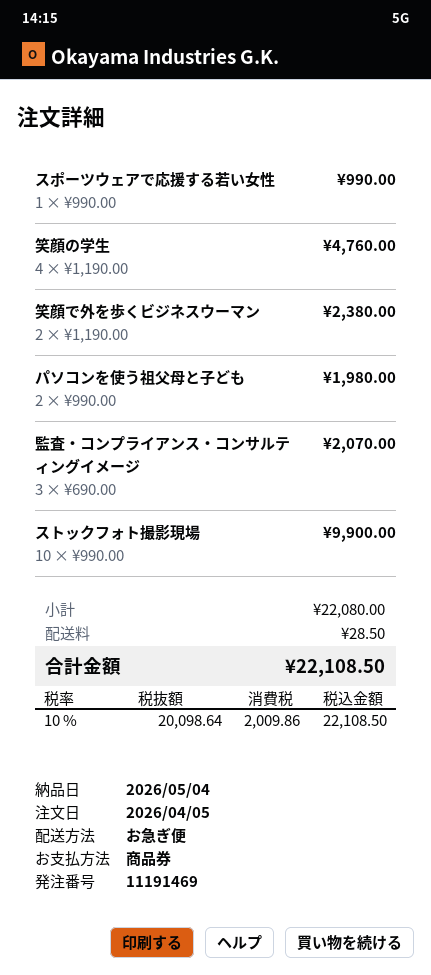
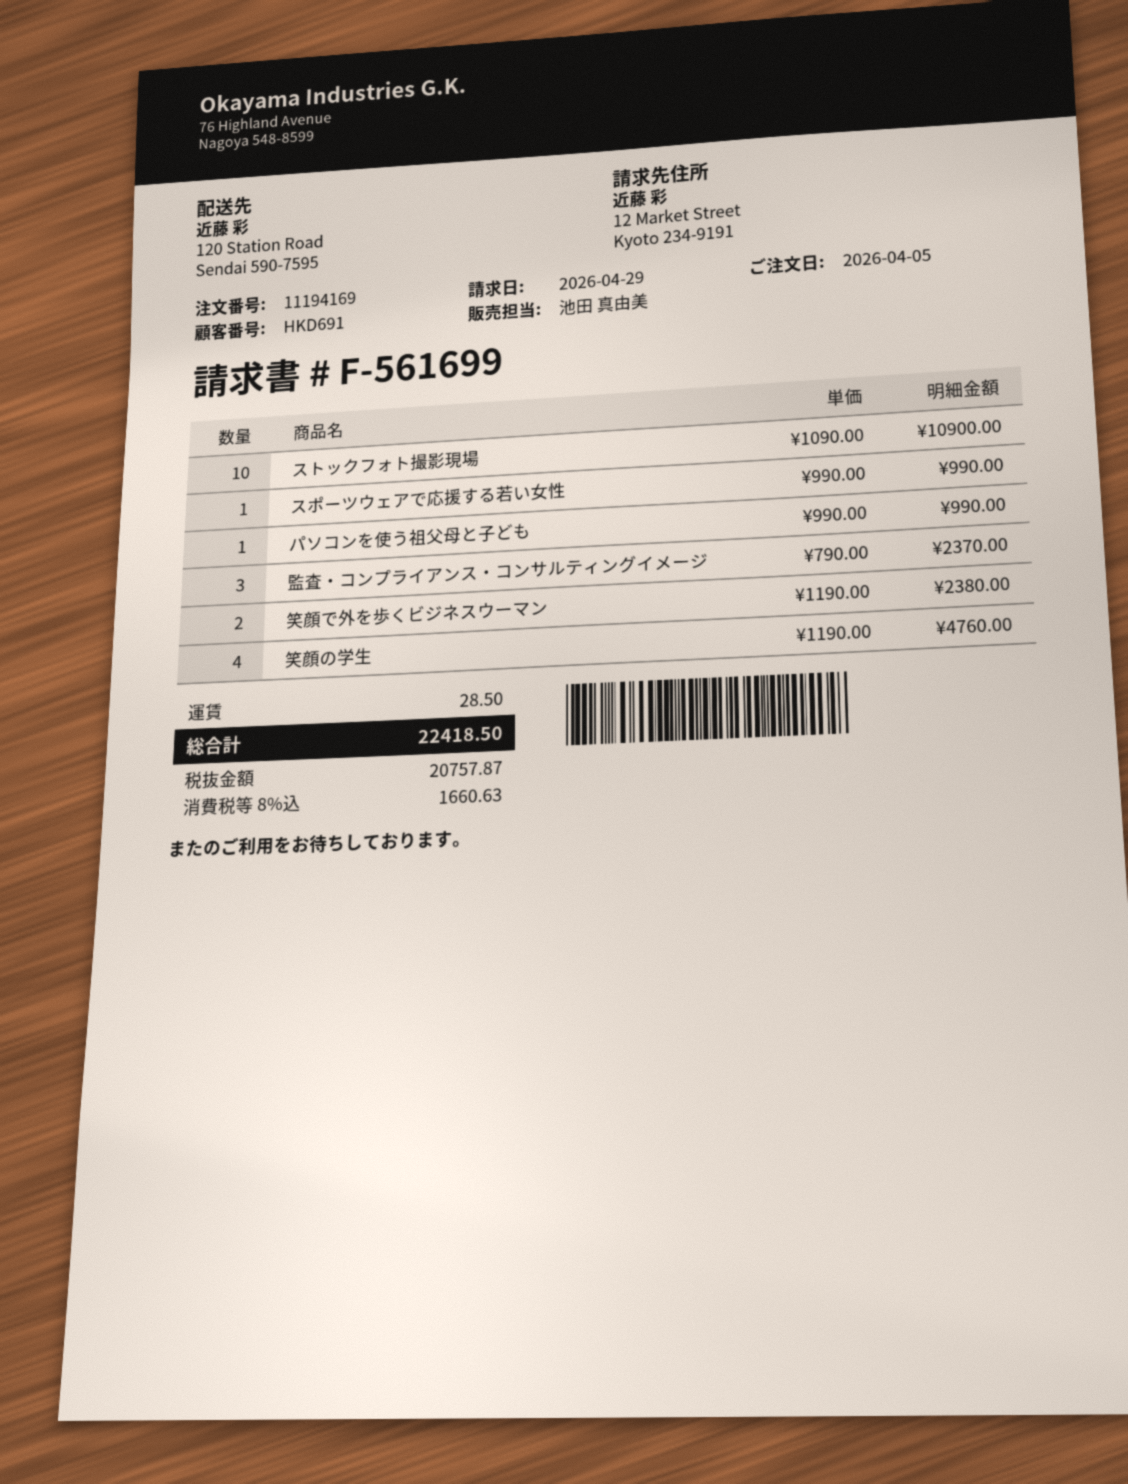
order number: 11191469 -> 11194169
パソコンを使う祖父母と子ども: 2 x 990.00 = 1980.00 -> 1 x 990.00 = 990.00
監査・コンプライアンス・コンサルティングイメージ: 3 x 690.00 = 2070.00 -> 3 x 790.00 = 2370.00
ストックフォト撮影現場: 10 x 990.00 = 9900.00 -> 10 x 1090.00 = 10900.00
net: 20098.64 -> 20757.87
tax: 10% = 2009.86 -> 8% = 1660.63
total: 22108.50 -> 22418.50

